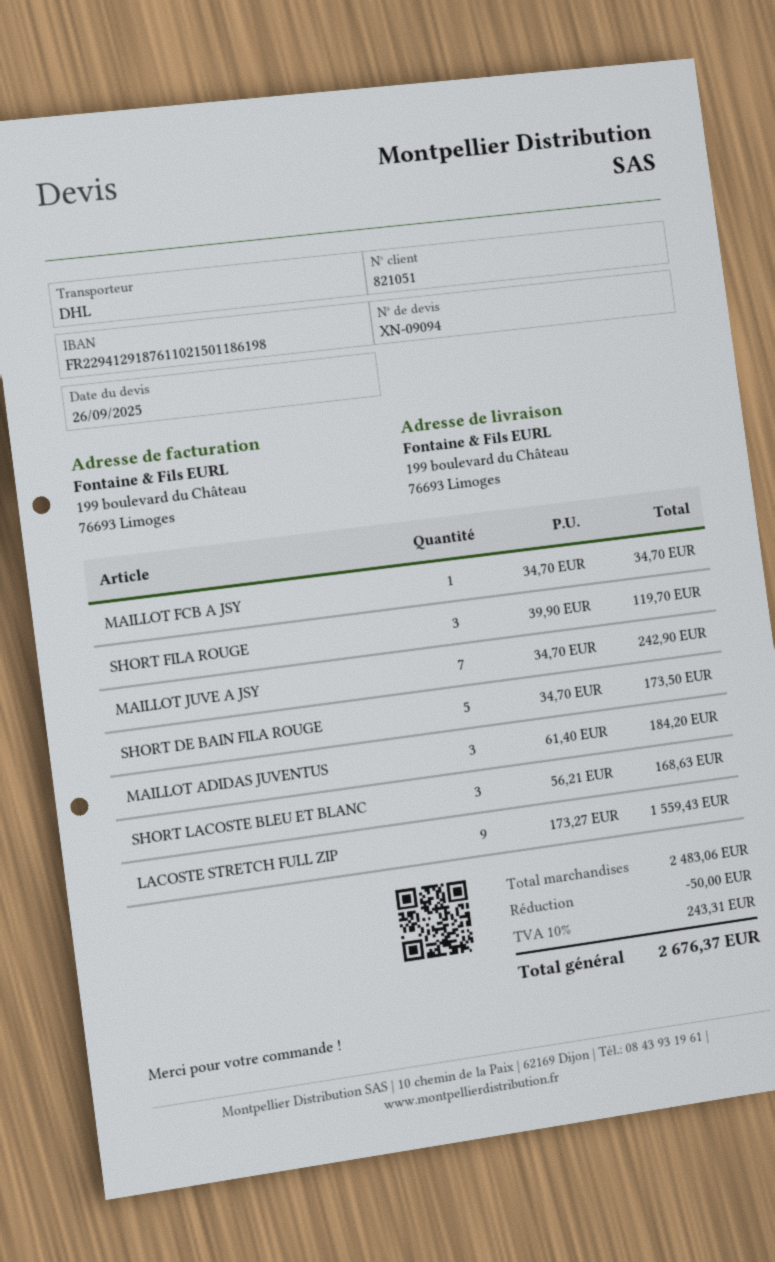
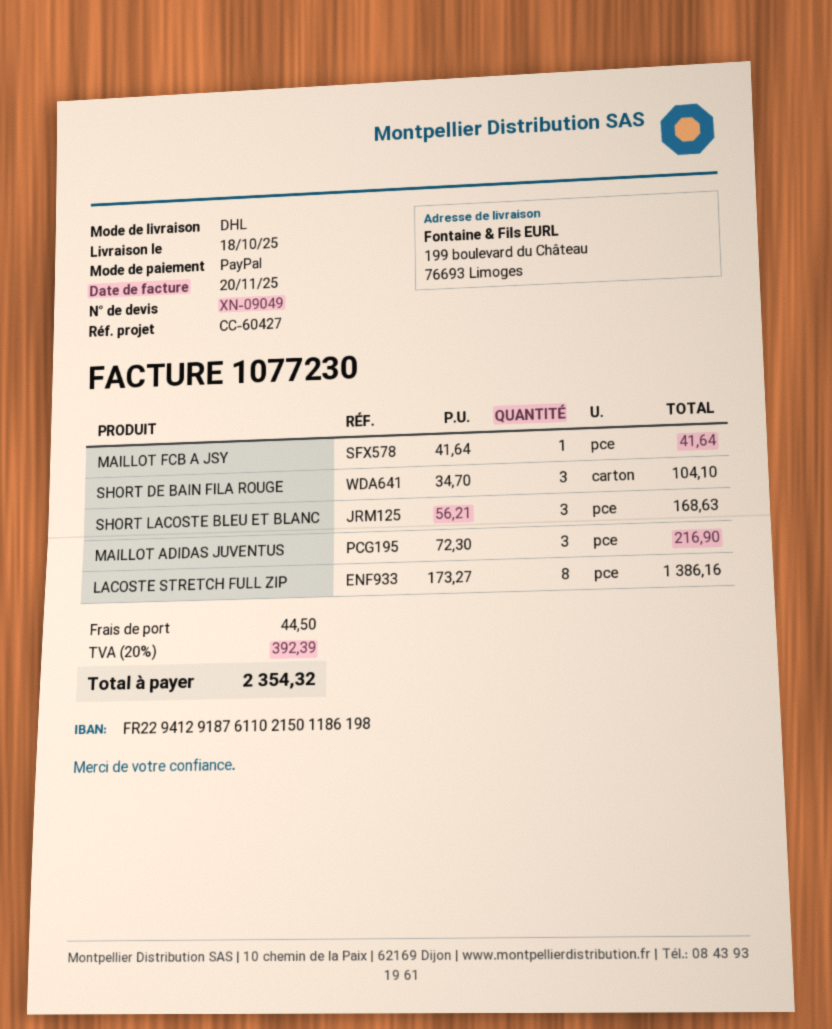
quote number: XN-09094 -> XN-09049
MAILLOT FCB A JSY: 1 x 34.70 = 34.70 -> 1 x 41.64 = 41.64
SHORT FILA ROUGE: 3 x 39.90 = 119.70 -> none
MAILLOT JUVE A JSY: 7 x 34.70 = 242.90 -> none
SHORT DE BAIN FILA ROUGE: 5 x 34.70 = 173.50 -> 3 x 34.70 = 104.10
MAILLOT ADIDAS JUVENTUS: 3 x 61.40 = 184.20 -> 3 x 72.30 = 216.90
LACOSTE STRETCH FULL ZIP: 9 x 173.27 = 1559.43 -> 8 x 173.27 = 1386.16
discount: 50.00 -> none
shipping: none -> 44.50
tax: 10% = 243.31 -> 20% = 392.39
total: 2676.37 -> 2354.32

